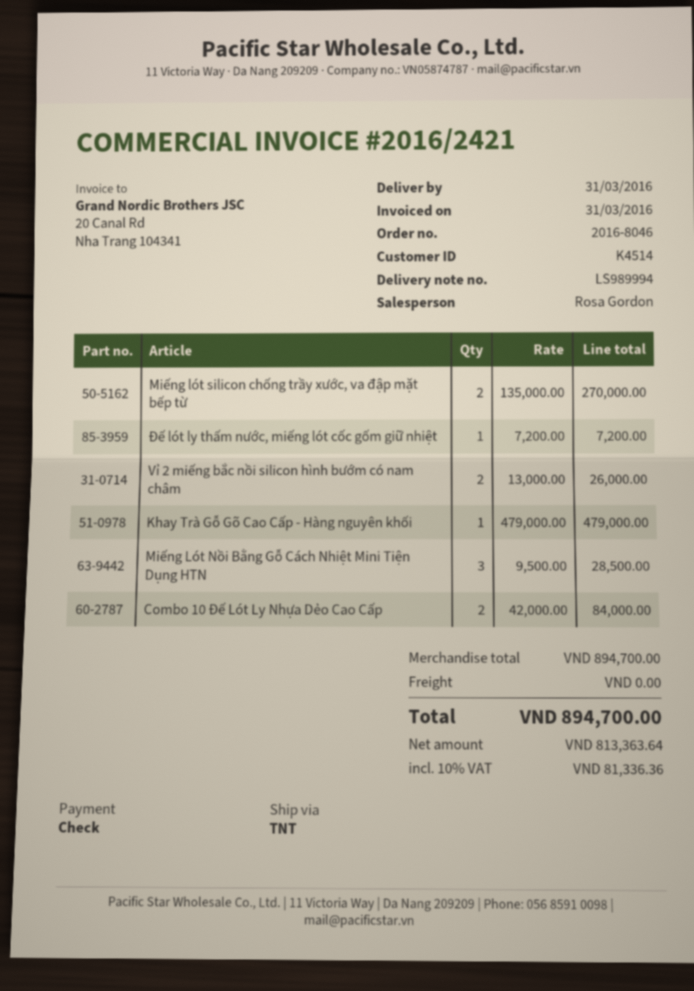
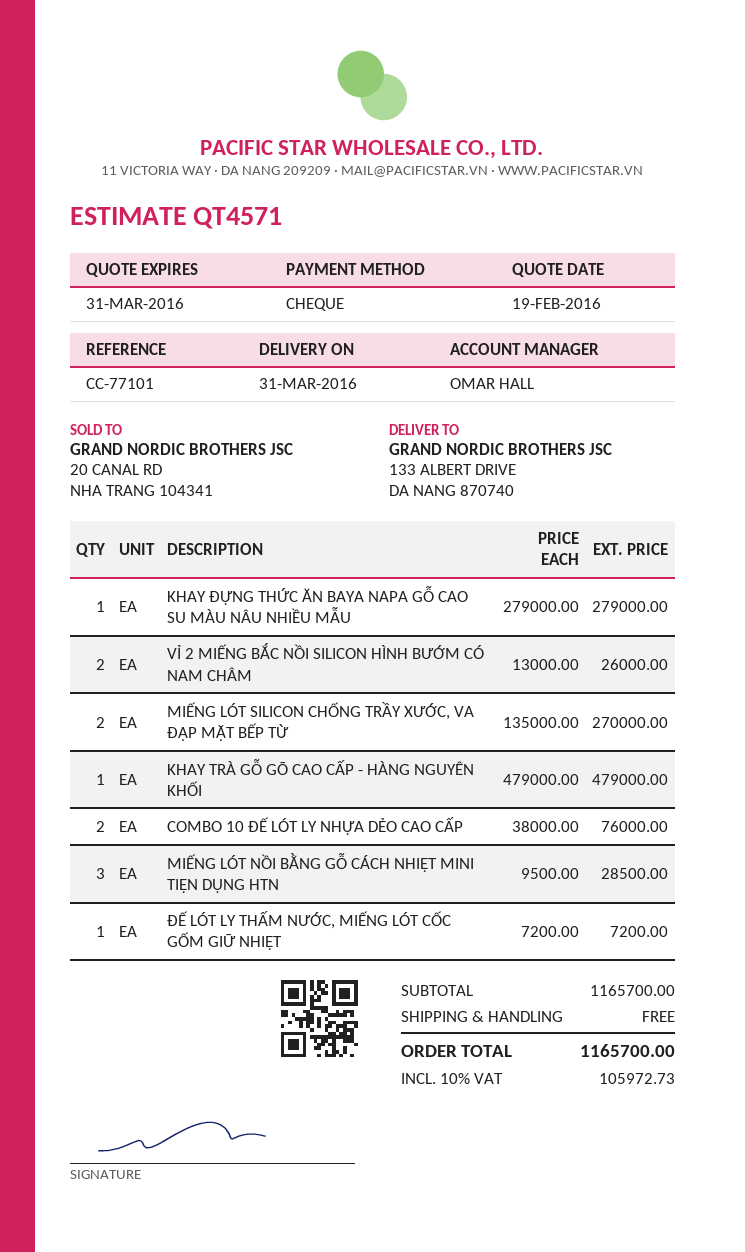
sales rep: Rosa Gordon -> OMAR HALL
Combo 10 Đế Lót Ly Nhựa Dẻo Cao Cấp: 2 x 42000.00 = 84000.00 -> 2 x 38000.00 = 76000.00
KHAY ĐỰNG THỨC ĂN BAYA NAPA GỖ CAO SU MÀU NÂU NHIỀU MẪU: none -> 1 x 279000.00 = 279000.00
subtotal: 894700.00 -> 1165700.00
tax: 10% = 81336.36 -> 10% = 105972.73
total: 894700.00 -> 1165700.00

